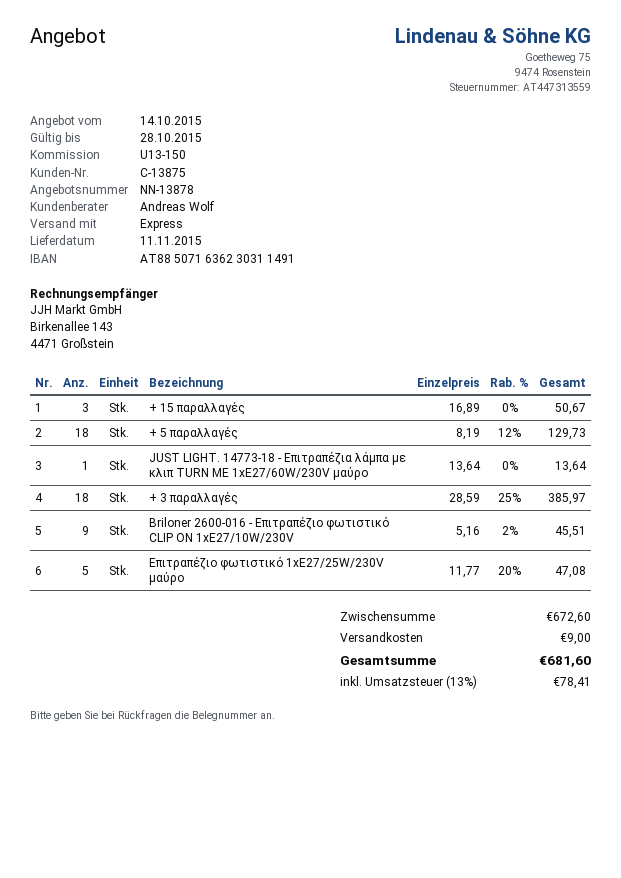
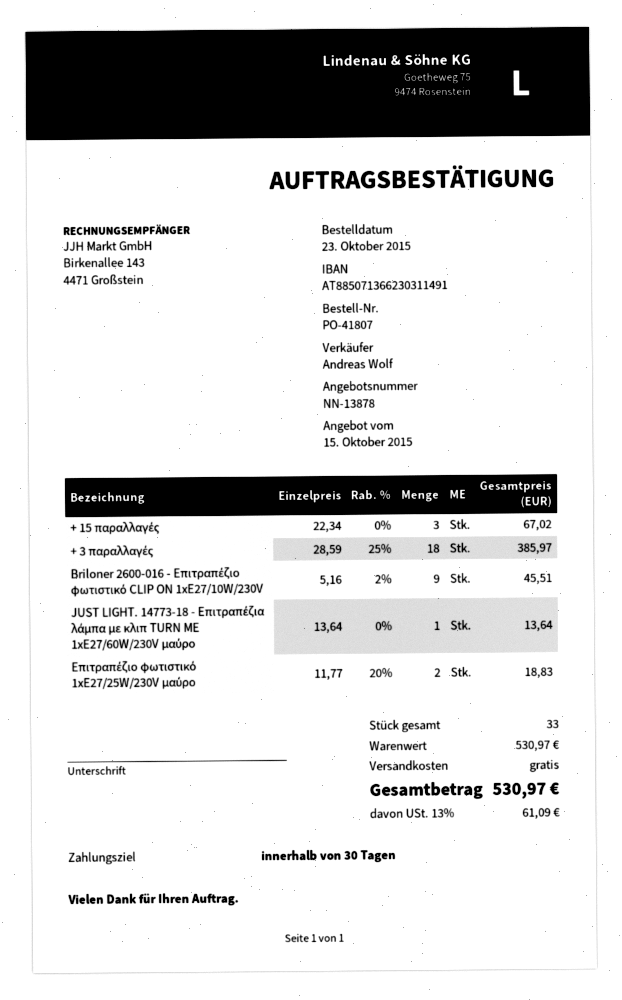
quote date: 2015-10-14 -> 2015-10-15
bank account: AT885071636230311491 -> AT885071366230311491
+ 15 παραλλαγές: 3 x 16.89 = 50.67 -> 3 x 22.34 = 67.02
+ 5 παραλλαγές: 18 x 8.19 - 12% = 129.73 -> none
Επιτραπέζιο φωτιστικό 1xE27/25W/230V μαύρο: 5 x 11.77 - 20% = 47.08 -> 2 x 11.77 - 20% = 18.83
subtotal: 672.60 -> 530.97
shipping: 9.00 -> 0.00
tax: 13% = 78.41 -> 13% = 61.09
total: 681.60 -> 530.97

